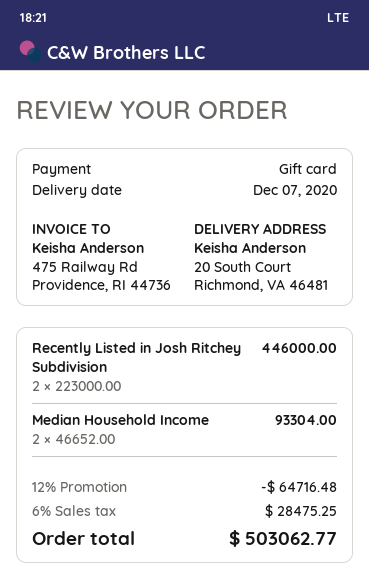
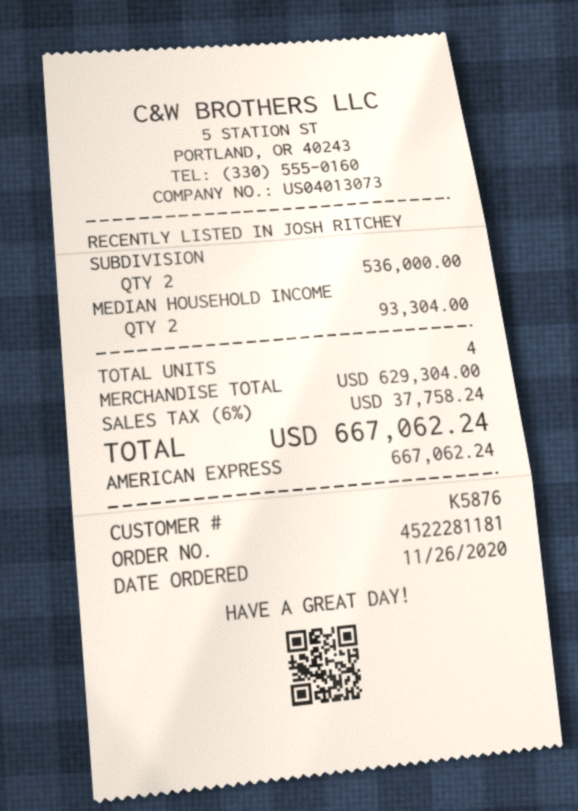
payment method: gift card -> American Express
Recently Listed in Josh Ritchey Subdivision: 2 for 446000.00 -> 2 for 536000.00
discount: 12% = 64716.48 -> none
tax: 6% = 28475.25 -> 6% = 37758.24
total: 503062.77 -> 667062.24

